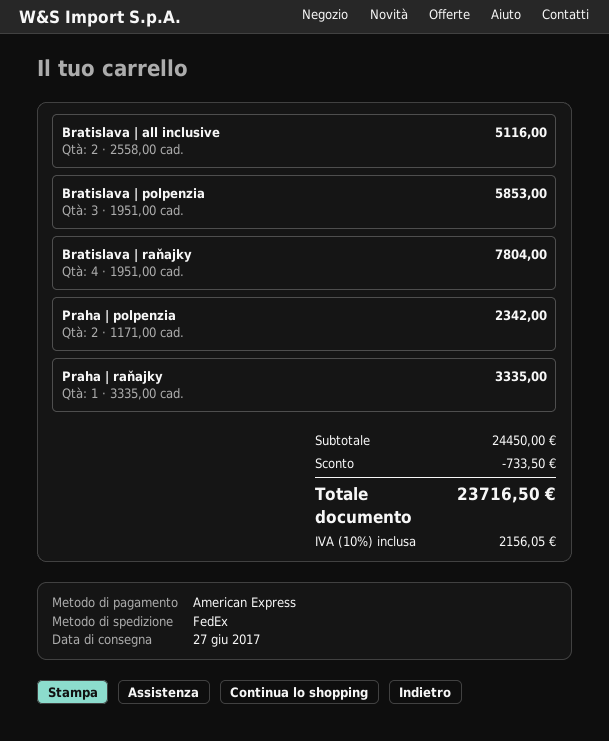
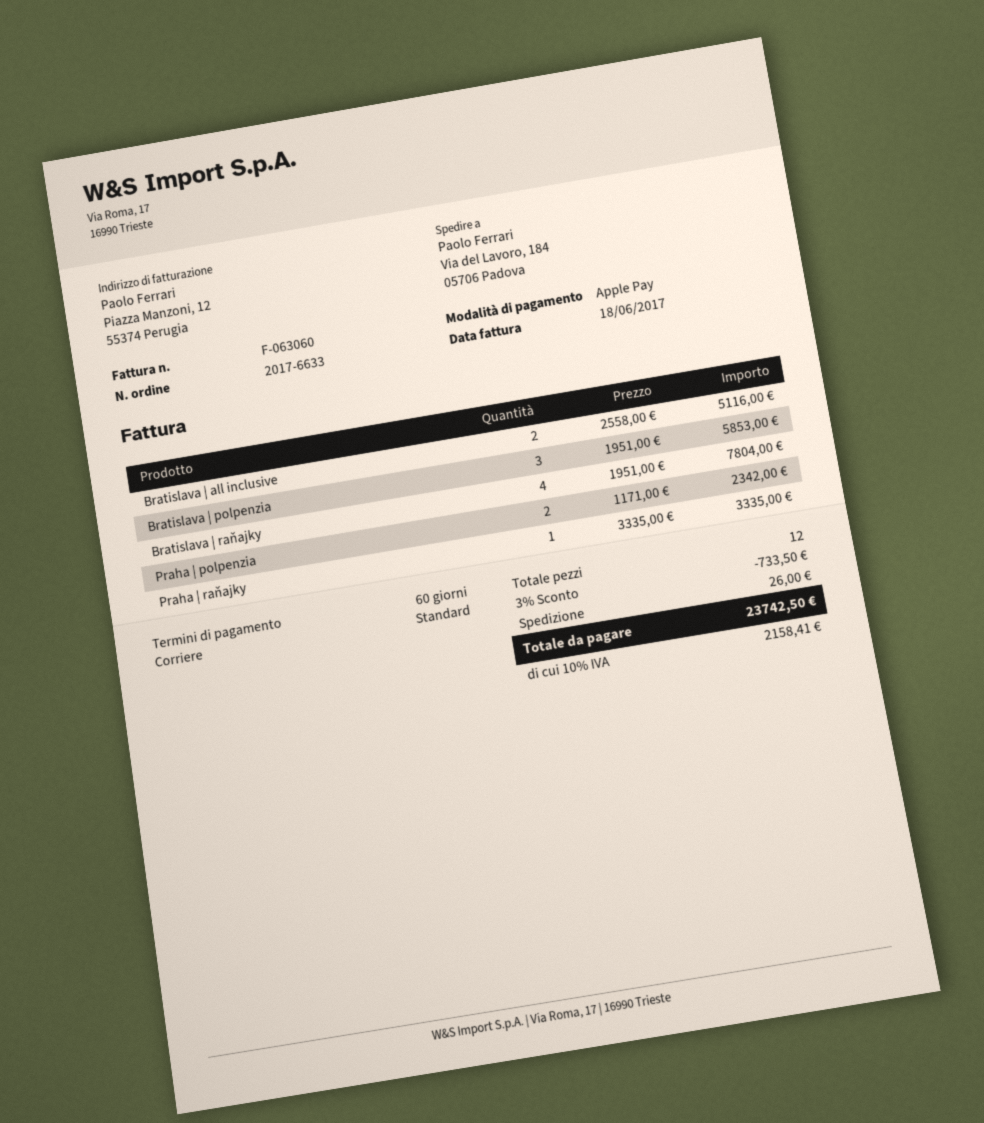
payment method: American Express -> Apple Pay
shipping method: FedEx -> standard
shipping: none -> 26.00
tax: 10% = 2156.05 -> 10% = 2158.41
total: 23716.50 -> 23742.50

